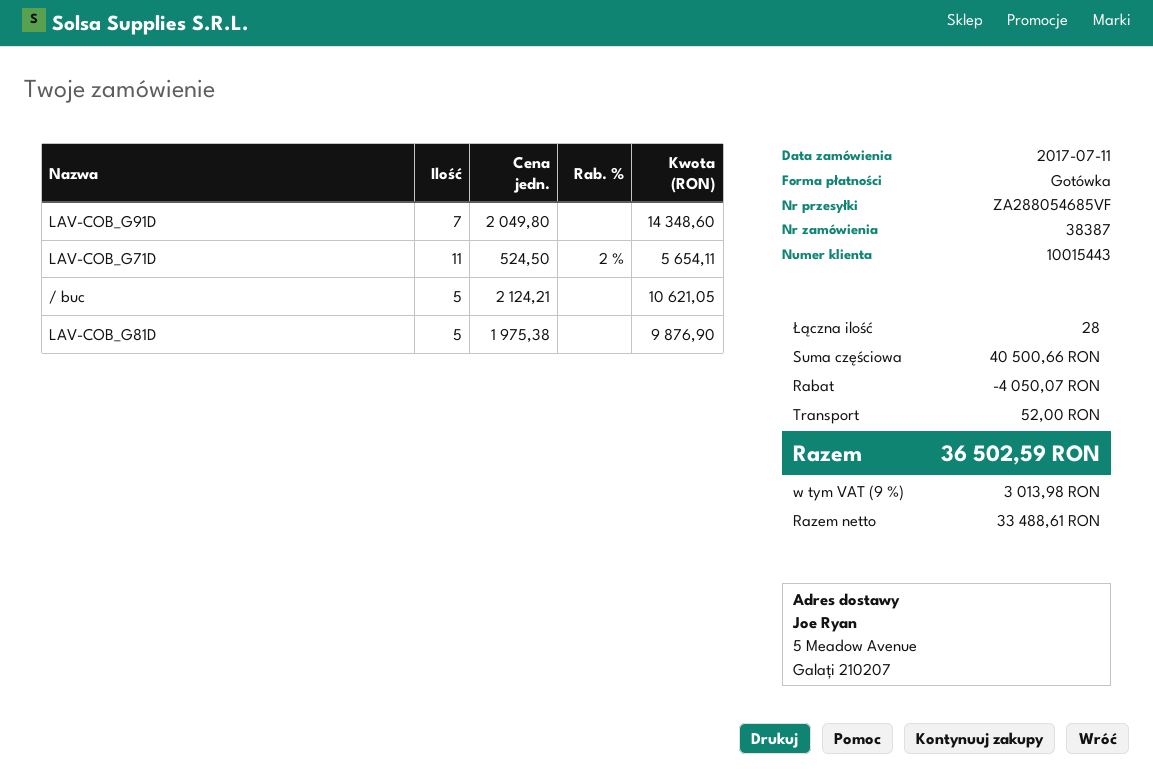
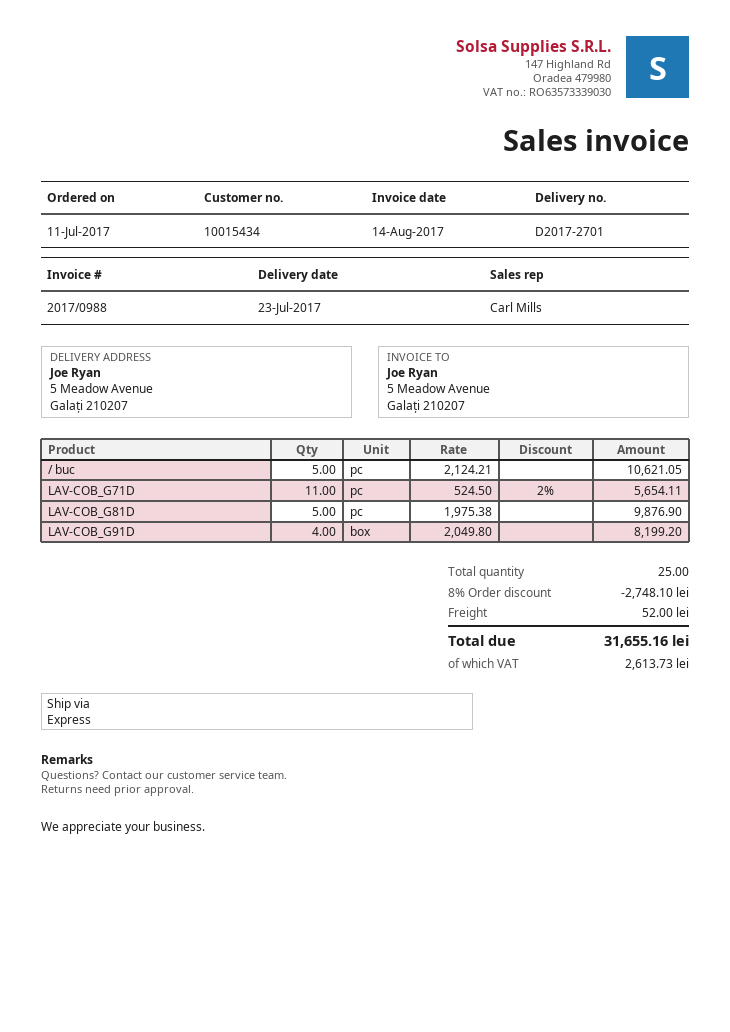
customer number: 10015443 -> 10015434
LAV-COB_G91D: 7 x 2049.80 = 14348.60 -> 4 x 2049.80 = 8199.20
total quantity: 28 -> 25
discount: 4050.07 -> 2748.10
tax: 3013.98 -> 2613.73
total: 36502.59 -> 31655.16

